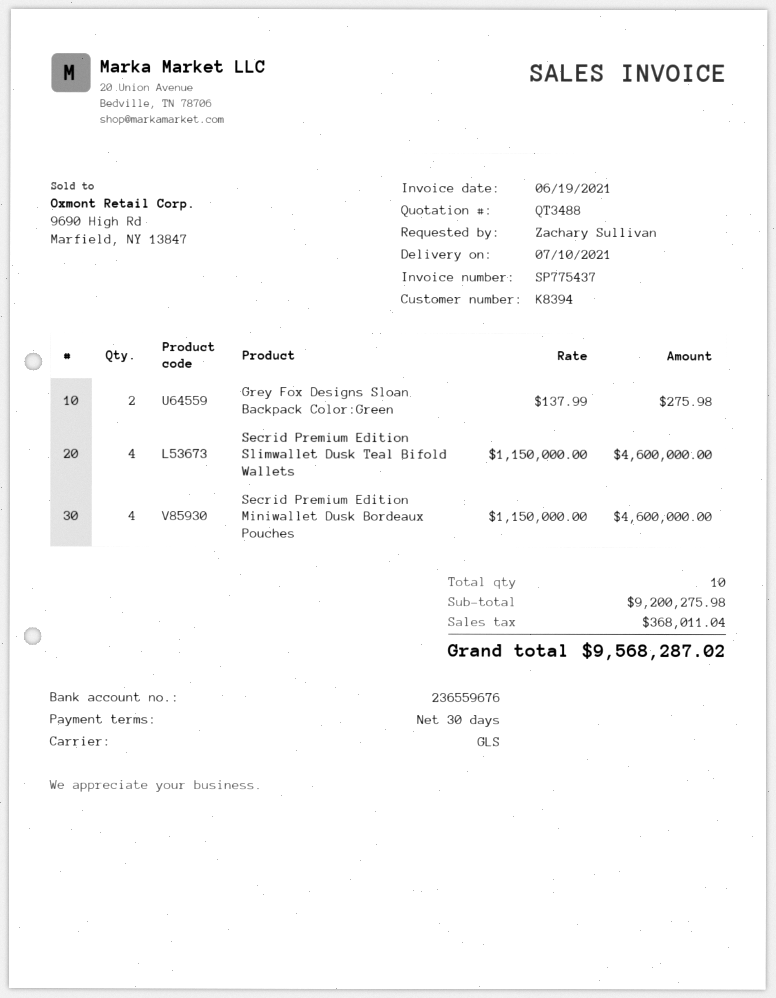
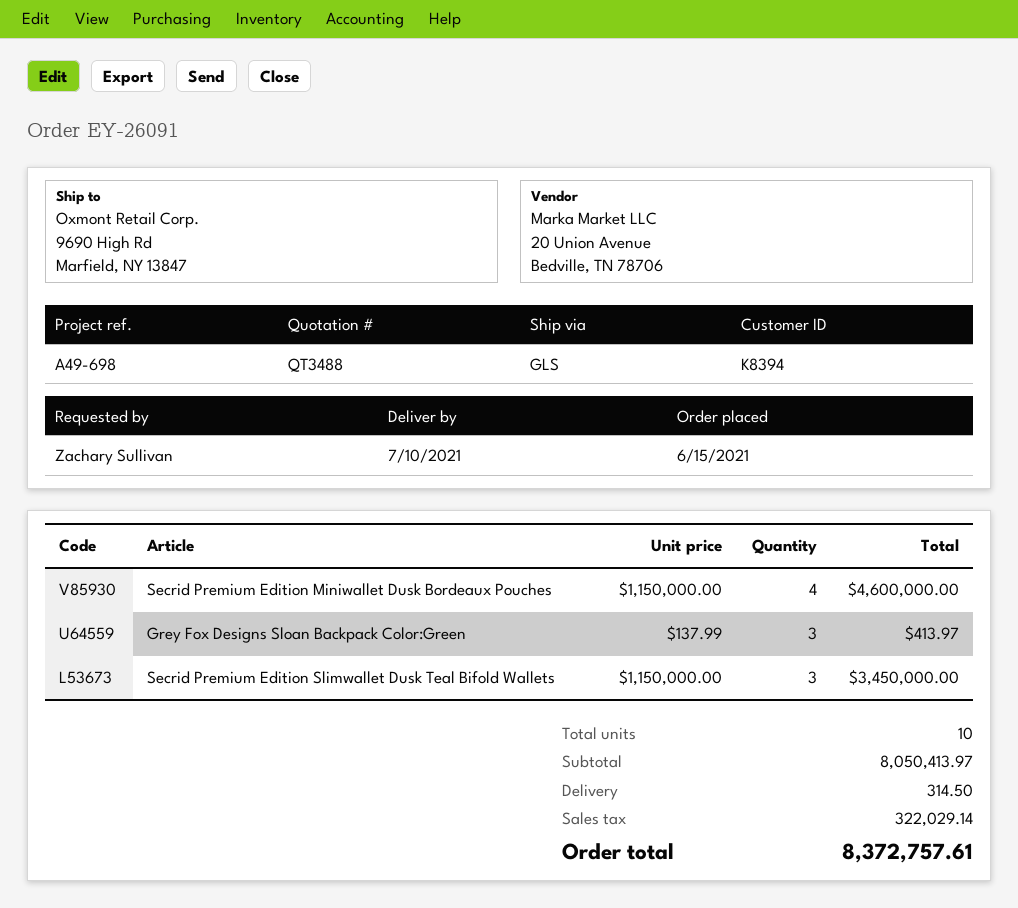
Grey Fox Designs Sloan Backpack Color:Green: 2 x 137.99 = 275.98 -> 3 x 137.99 = 413.97
Secrid Premium Edition Slimwallet Dusk Teal Bifold Wallets: 4 x 1150000.00 = 4600000.00 -> 3 x 1150000.00 = 3450000.00
subtotal: 9200275.98 -> 8050413.97
shipping: none -> 314.50
tax: 368011.04 -> 322029.14
total: 9568287.02 -> 8372757.61

